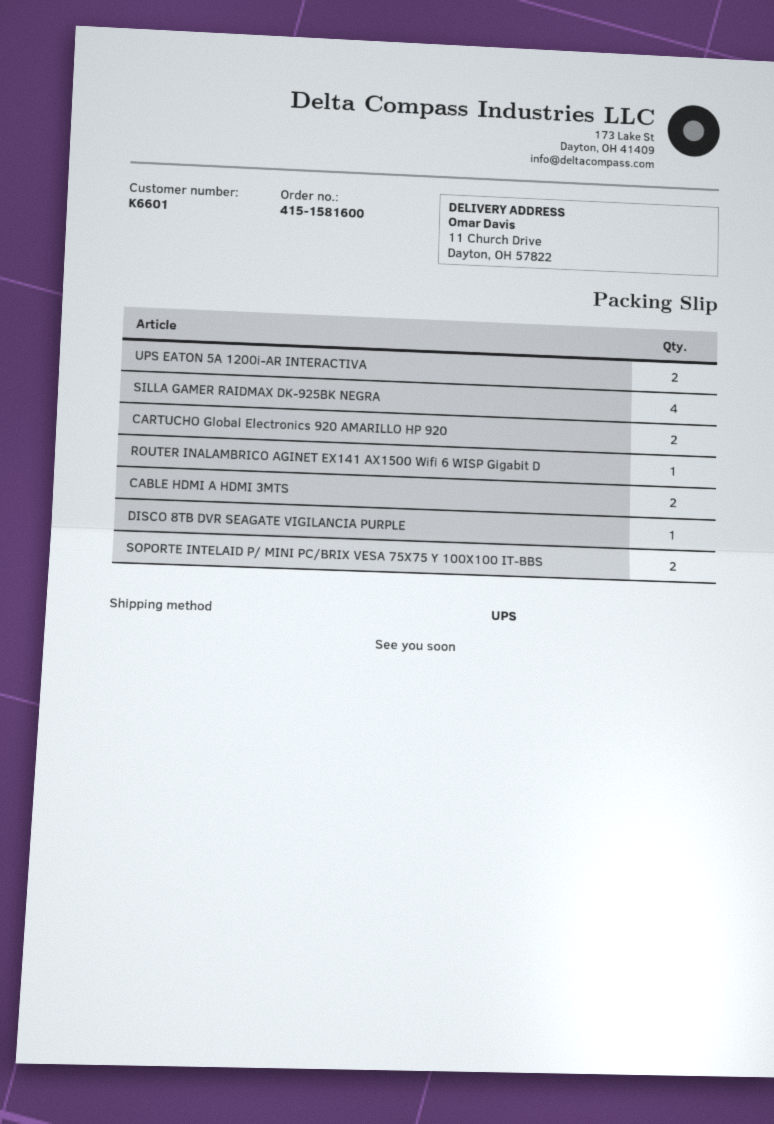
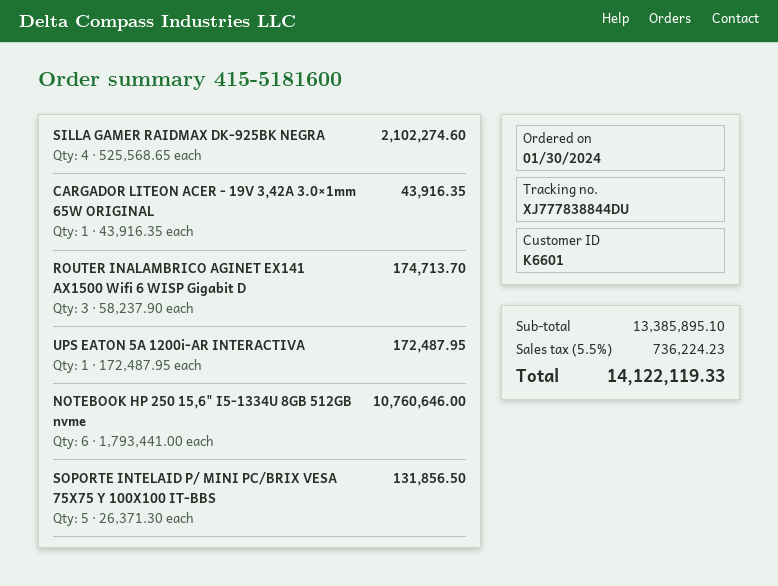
order number: 415-1581600 -> 415-5181600
UPS EATON 5A 1200i-AR INTERACTIVA: 2 -> 1
CARTUCHO Global Electronics 920 AMARILLO HP 920: 2 -> none
ROUTER INALAMBRICO AGINET EX141 AX1500 Wifi 6 WISP Gigabit D: 1 -> 3
CABLE HDMI A HDMI 3MTS: 2 -> none
DISCO 8TB DVR SEAGATE VIGILANCIA PURPLE: 1 -> none
SOPORTE INTELAID P/ MINI PC/BRIX VESA 75X75 Y 100X100 IT-BBS: 2 -> 5
CARGADOR LITEON ACER - 19V 3,42A 3.0×1mm 65W ORIGINAL: none -> 1
NOTEBOOK HP 250 15,6" I5-1334U 8GB 512GB nvme: none -> 6

